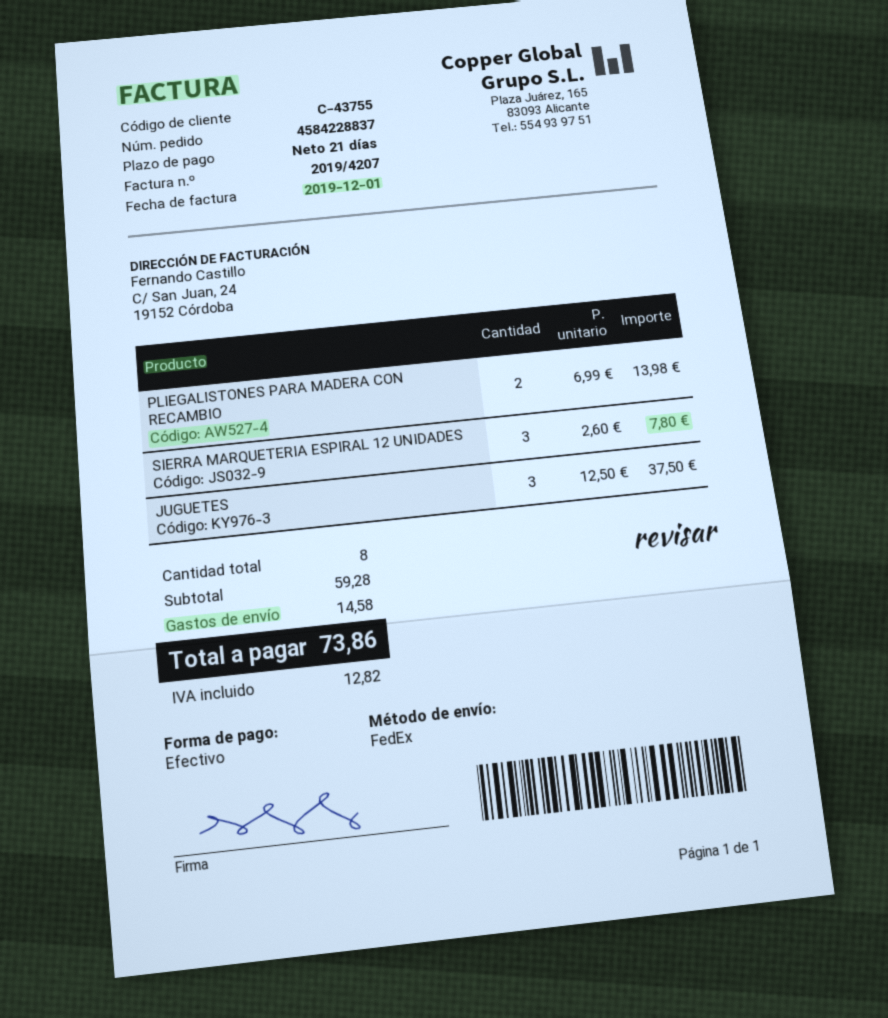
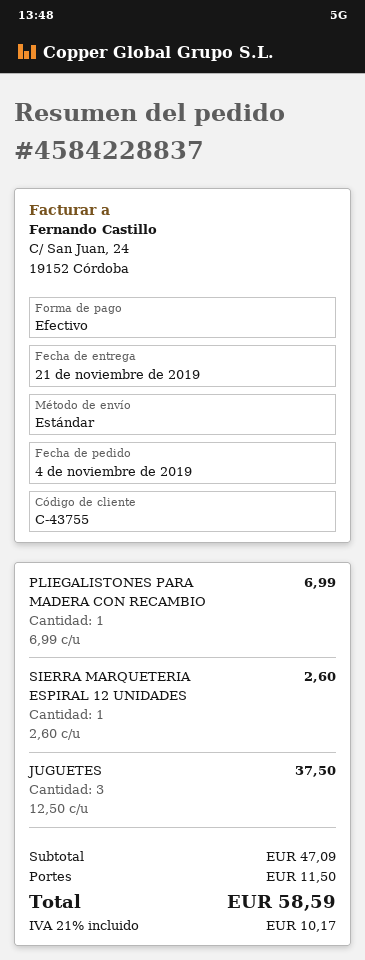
shipping method: FedEx -> standard
PLIEGALISTONES PARA MADERA CON RECAMBIO: 2 x 6.99 = 13.98 -> 1 x 6.99 = 6.99
SIERRA MARQUETERIA ESPIRAL 12 UNIDADES: 3 x 2.60 = 7.80 -> 1 x 2.60 = 2.60
subtotal: 59.28 -> 47.09
shipping: 14.58 -> 11.50
tax: 12.82 -> 10.17
total: 73.86 -> 58.59

